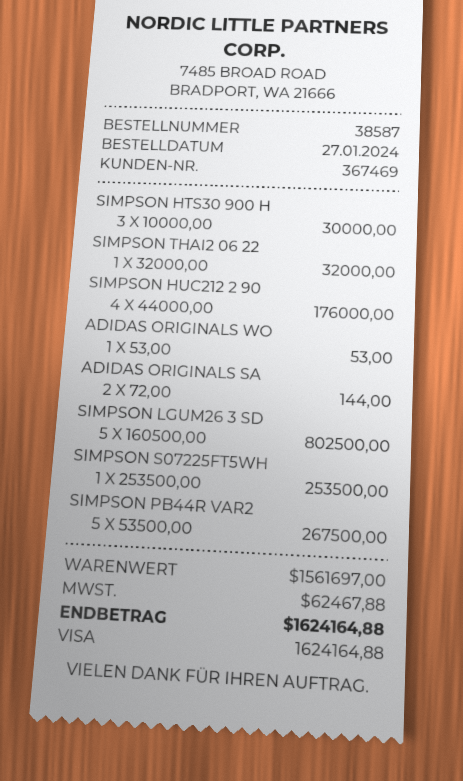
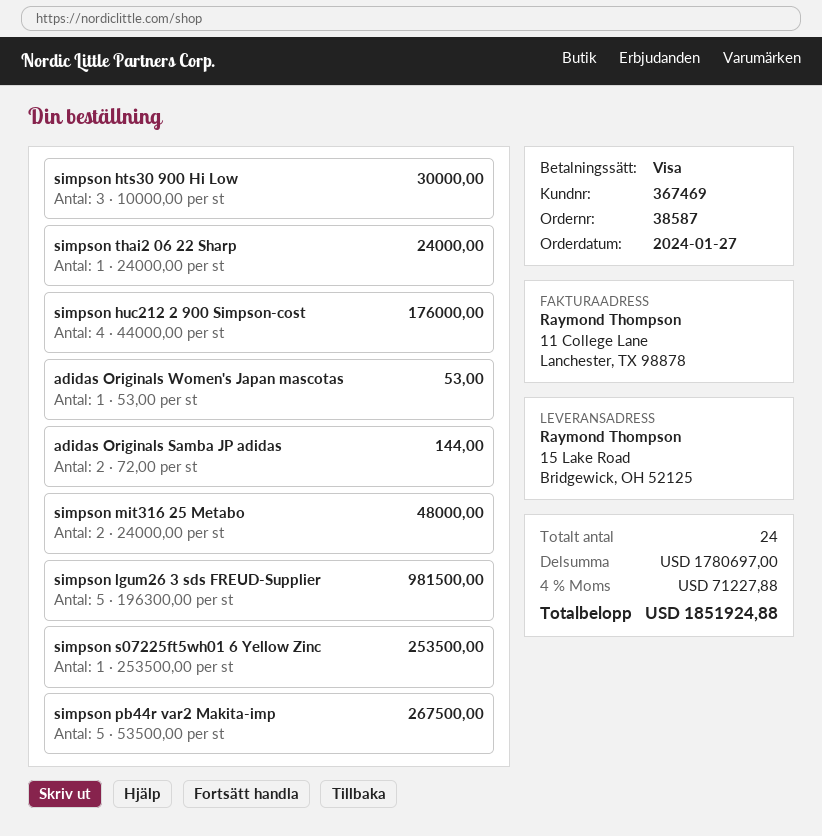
SIMPSON THAI2 06 22: 1 x 32000.00 = 32000.00 -> 1 x 24000.00 = 24000.00
SIMPSON LGUM26 3 SD: 5 x 160500.00 = 802500.00 -> 5 x 196300.00 = 981500.00
simpson mit316 25 Metabo: none -> 2 x 24000.00 = 48000.00
subtotal: 1561697.00 -> 1780697.00
tax: 62467.88 -> 71227.88
total: 1624164.88 -> 1851924.88

